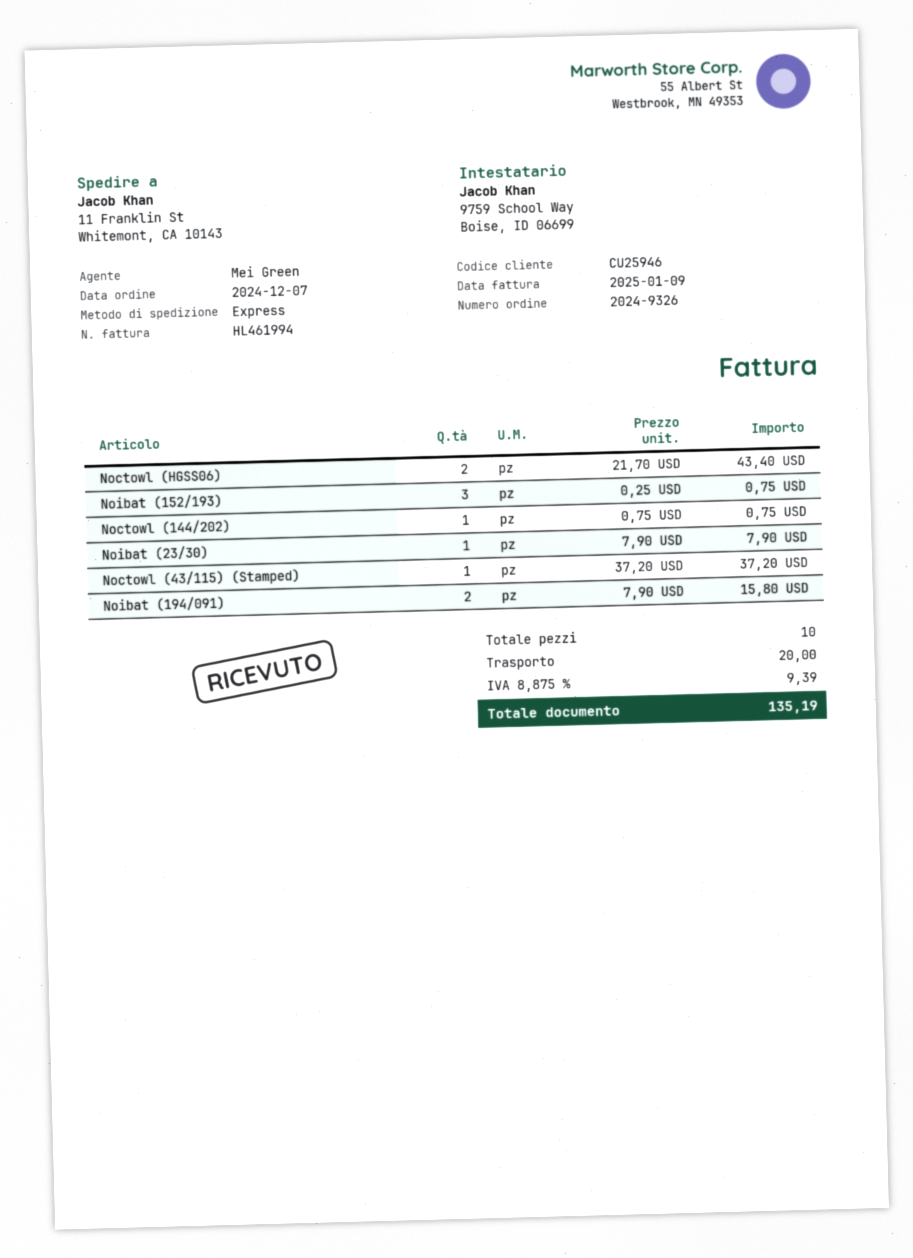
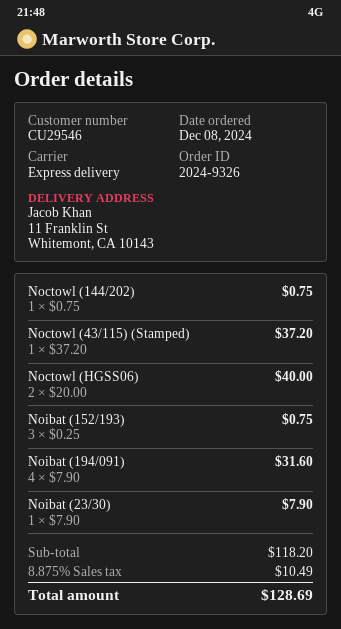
order date: 2024-12-07 -> 2024-12-08
customer number: CU25946 -> CU29546
Noctowl (HGSS06): 2 x 21.70 = 43.40 -> 2 x 20.00 = 40.00
Noibat (194/091): 2 x 7.90 = 15.80 -> 4 x 7.90 = 31.60
shipping: 20.00 -> none
tax: 8.875% = 9.39 -> 8.875% = 10.49
total: 135.19 -> 128.69

